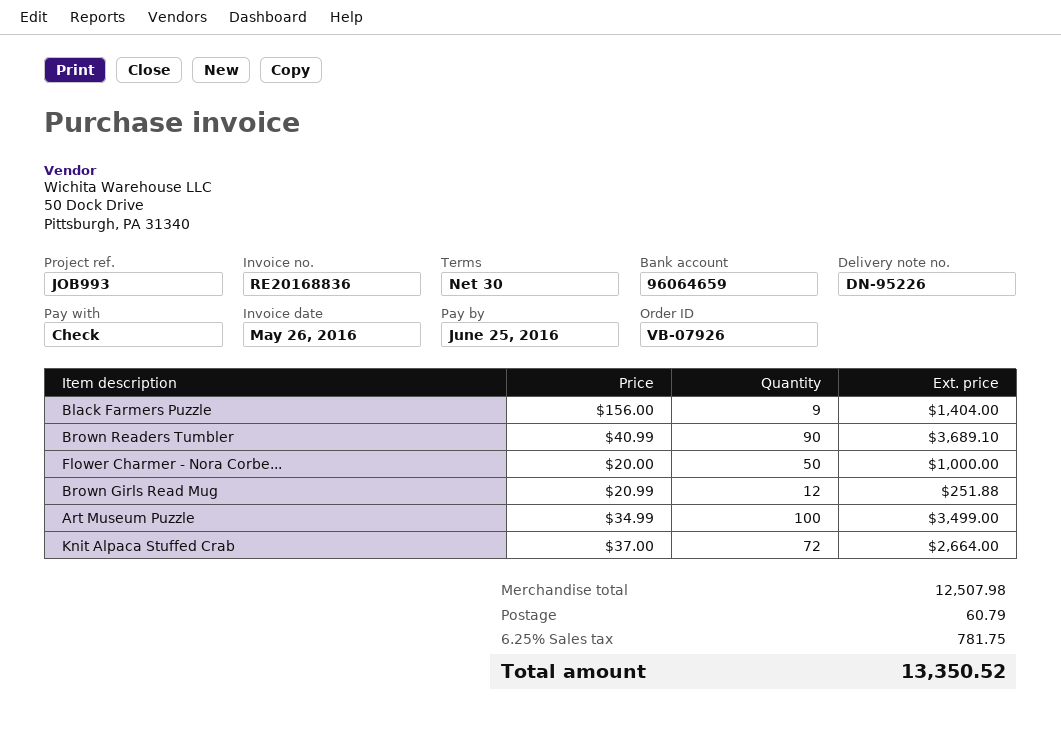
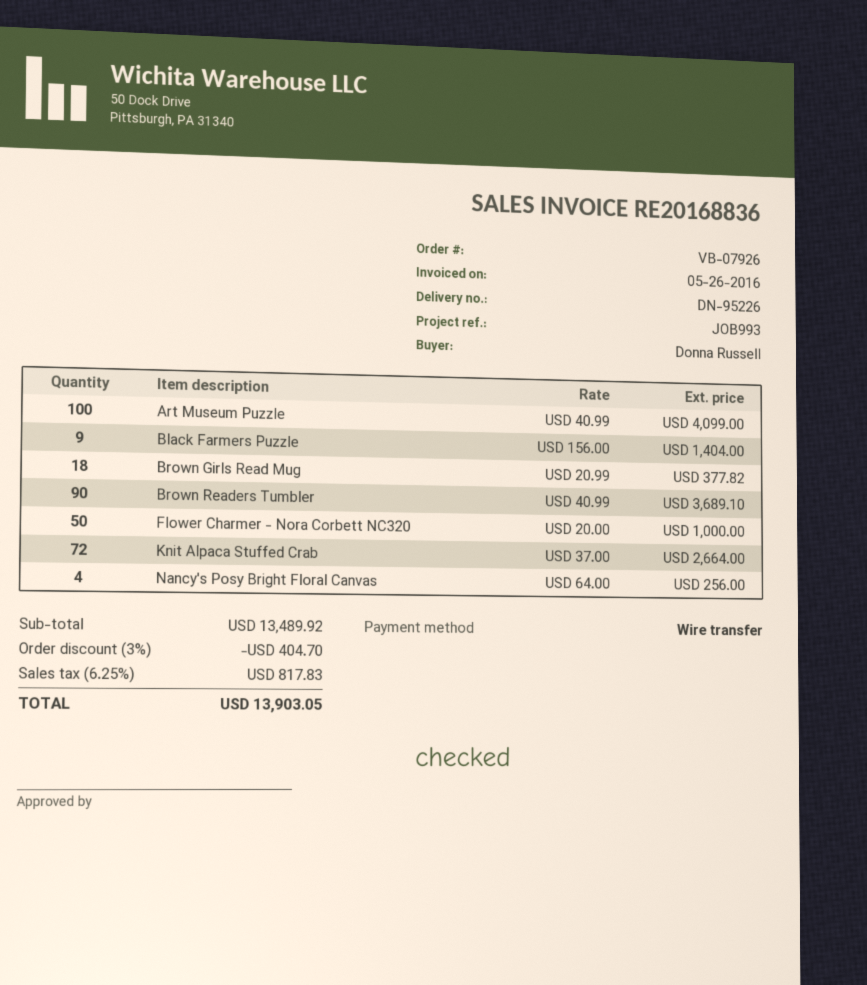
payment method: cheque -> bank transfer
Brown Girls Read Mug: 12 x 20.99 = 251.88 -> 18 x 20.99 = 377.82
Art Museum Puzzle: 100 x 34.99 = 3499.00 -> 100 x 40.99 = 4099.00
Nancy's Posy Bright Floral Canvas: none -> 4 x 64.00 = 256.00
subtotal: 12507.98 -> 13489.92
discount: none -> 3% = 404.70
shipping: 60.79 -> none
tax: 6.25% = 781.75 -> 6.25% = 817.83
total: 13350.52 -> 13903.05

